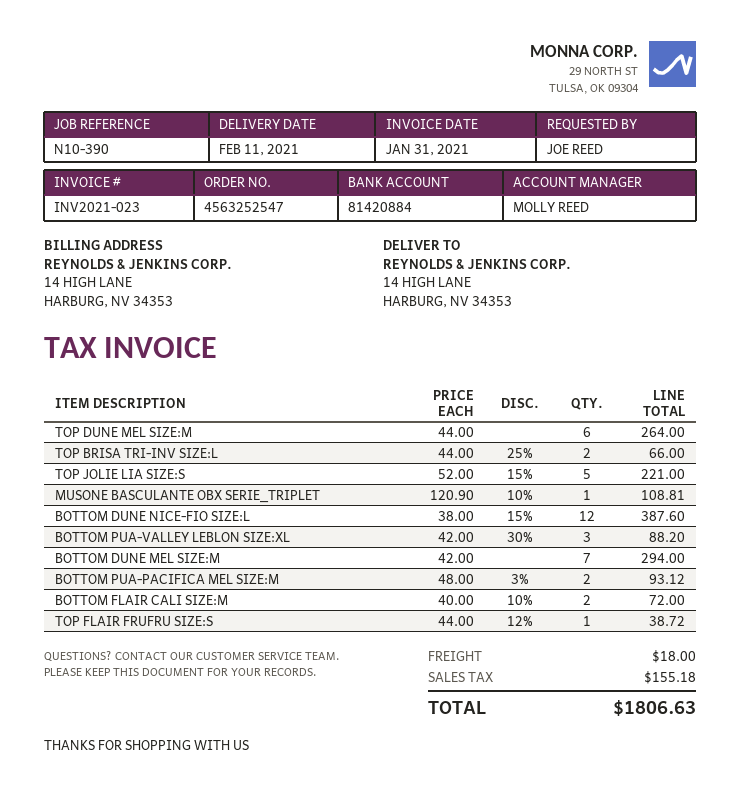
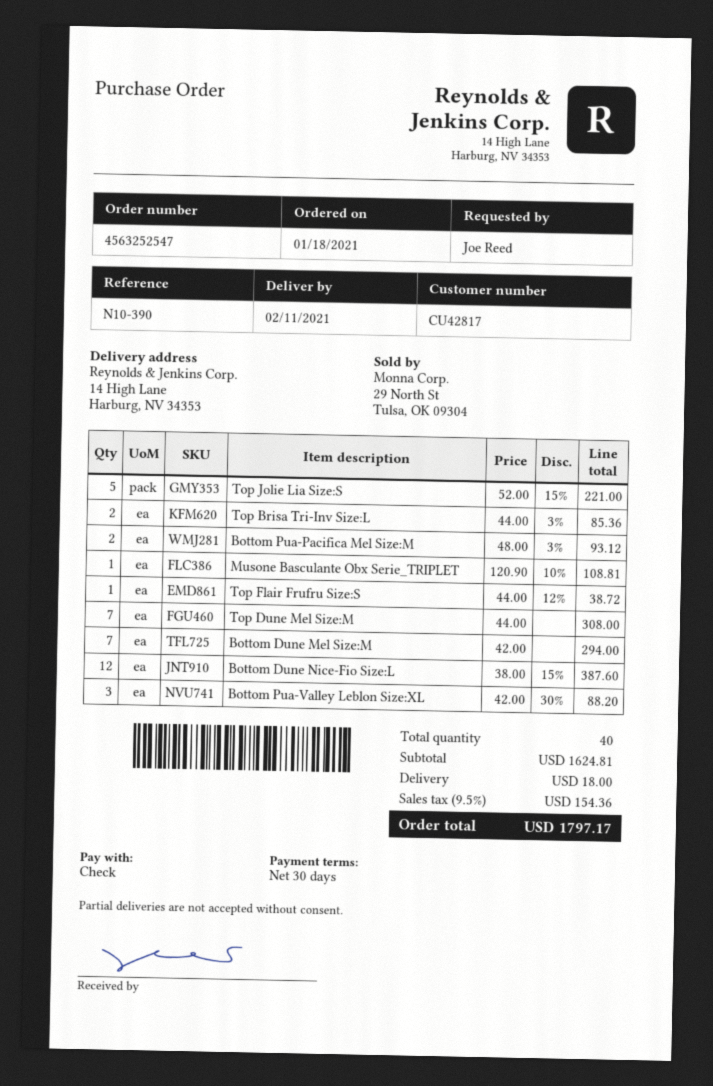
TOP DUNE MEL SIZE:M: 6 x 44.00 = 264.00 -> 7 x 44.00 = 308.00
TOP BRISA TRI-INV SIZE:L: 2 x 44.00 - 25% = 66.00 -> 2 x 44.00 - 3% = 85.36
BOTTOM FLAIR CALI SIZE:M: 2 x 40.00 - 10% = 72.00 -> none
tax: 155.18 -> 154.36
total: 1806.63 -> 1797.17

